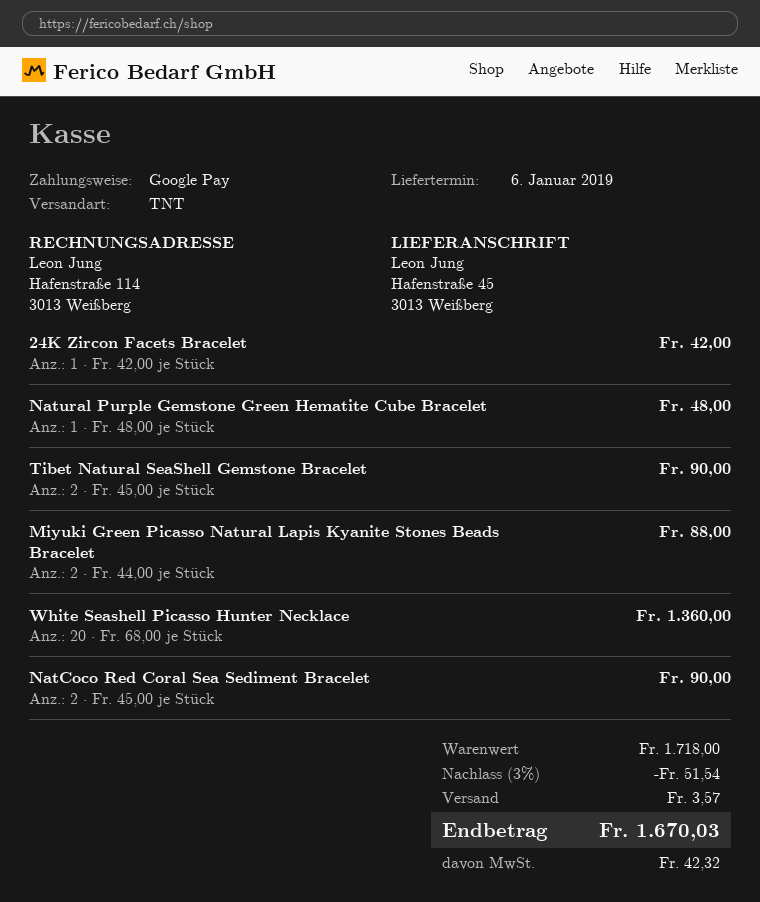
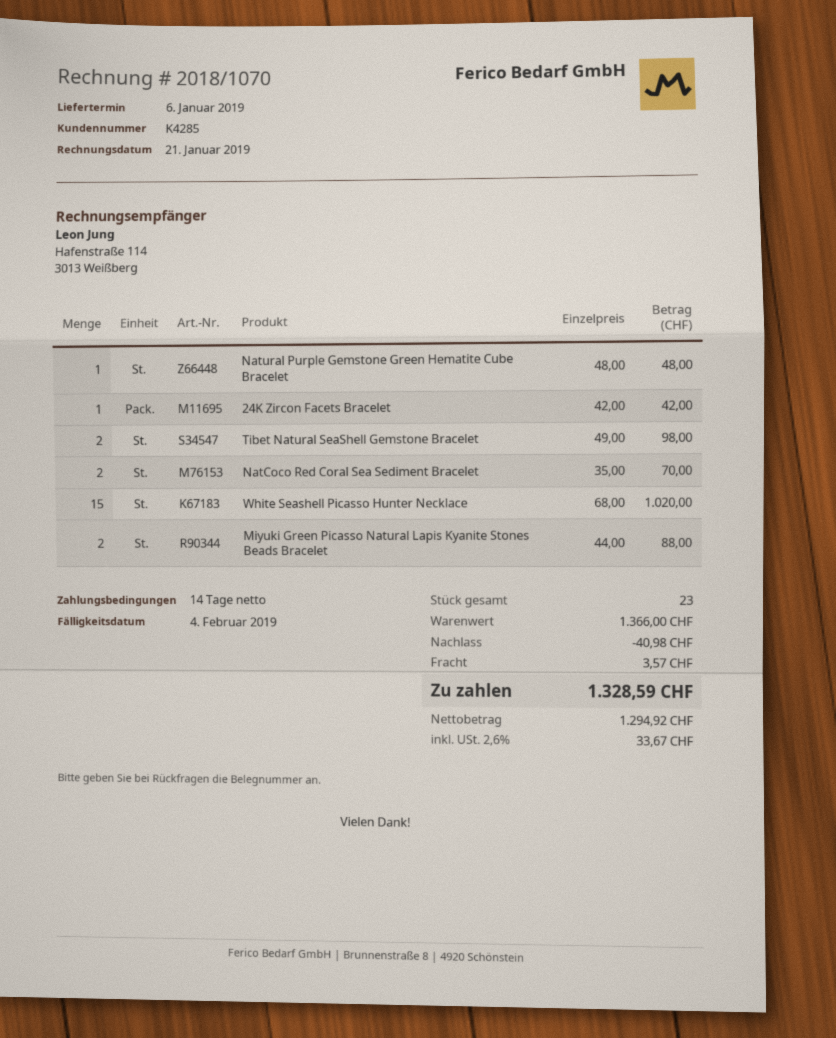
Tibet Natural SeaShell Gemstone Bracelet: 2 x 45.00 = 90.00 -> 2 x 49.00 = 98.00
White Seashell Picasso Hunter Necklace: 20 x 68.00 = 1360.00 -> 15 x 68.00 = 1020.00
NatCoco Red Coral Sea Sediment Bracelet: 2 x 45.00 = 90.00 -> 2 x 35.00 = 70.00
subtotal: 1718.00 -> 1366.00
discount: 51.54 -> 40.98
tax: 42.32 -> 33.67
total: 1670.03 -> 1328.59

